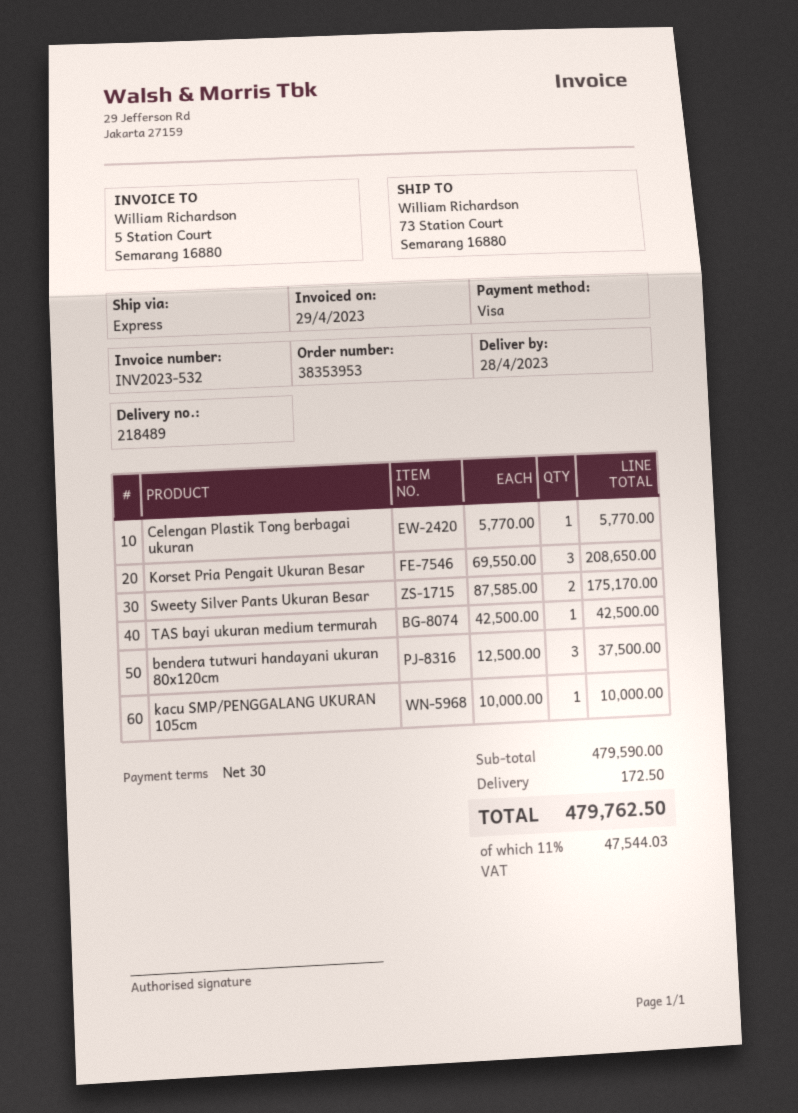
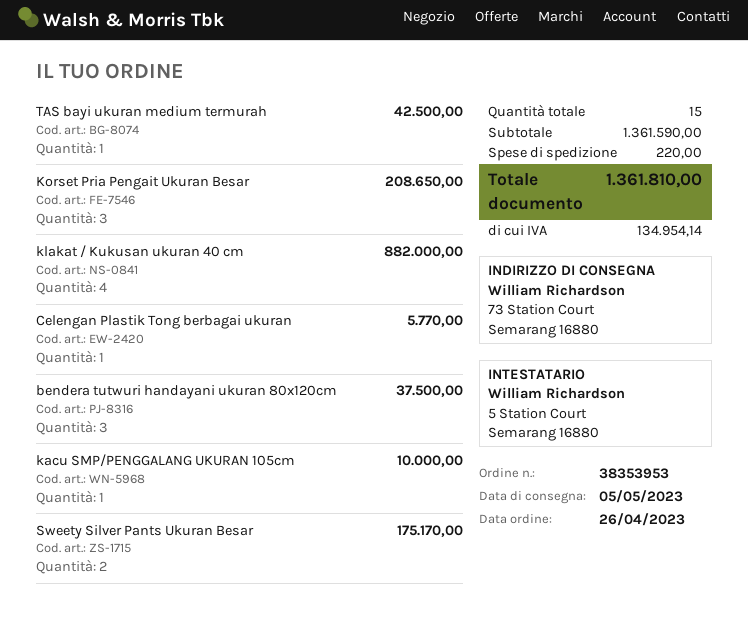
delivery date: 2023-04-28 -> 2023-05-05
klakat / Kukusan ukuran 40 cm: none -> 4 for 882000.00
subtotal: 479590.00 -> 1361590.00
shipping: 172.50 -> 220.00
tax: 47544.03 -> 134954.14
total: 479762.50 -> 1361810.00

